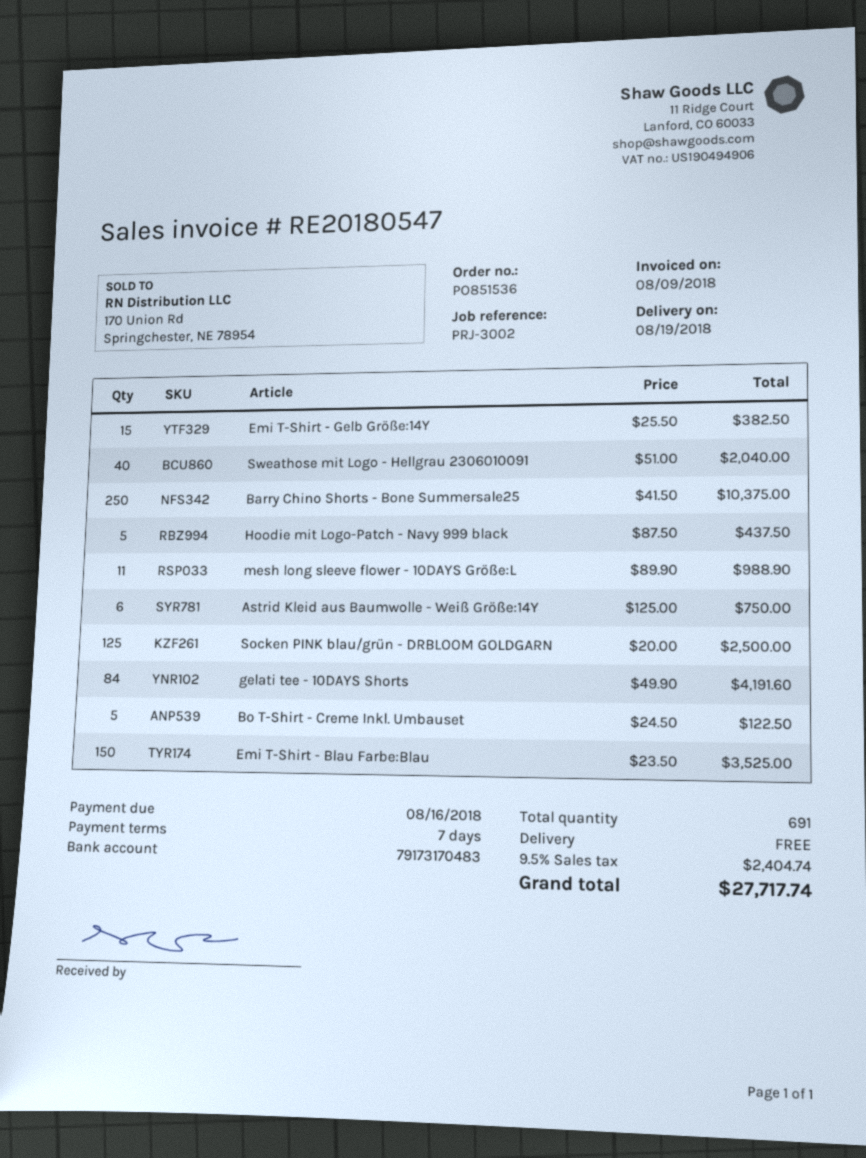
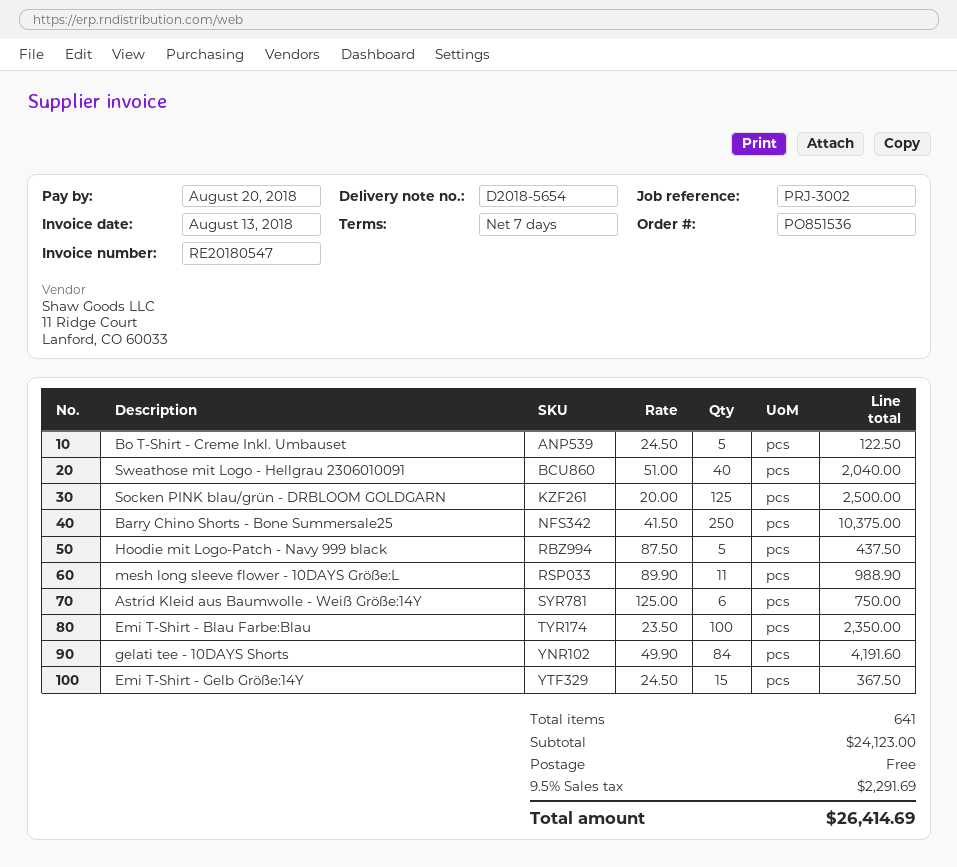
invoice date: 2018-08-09 -> 2018-08-13
due date: 2018-08-16 -> 2018-08-20
Emi T-Shirt - Gelb Größe:14Y: 15 x 25.50 = 382.50 -> 15 x 24.50 = 367.50
Emi T-Shirt - Blau Farbe:Blau: 150 x 23.50 = 3525.00 -> 100 x 23.50 = 2350.00
total quantity: 691 -> 641
tax: 9.5% = 2404.74 -> 9.5% = 2291.69
total: 27717.74 -> 26414.69

